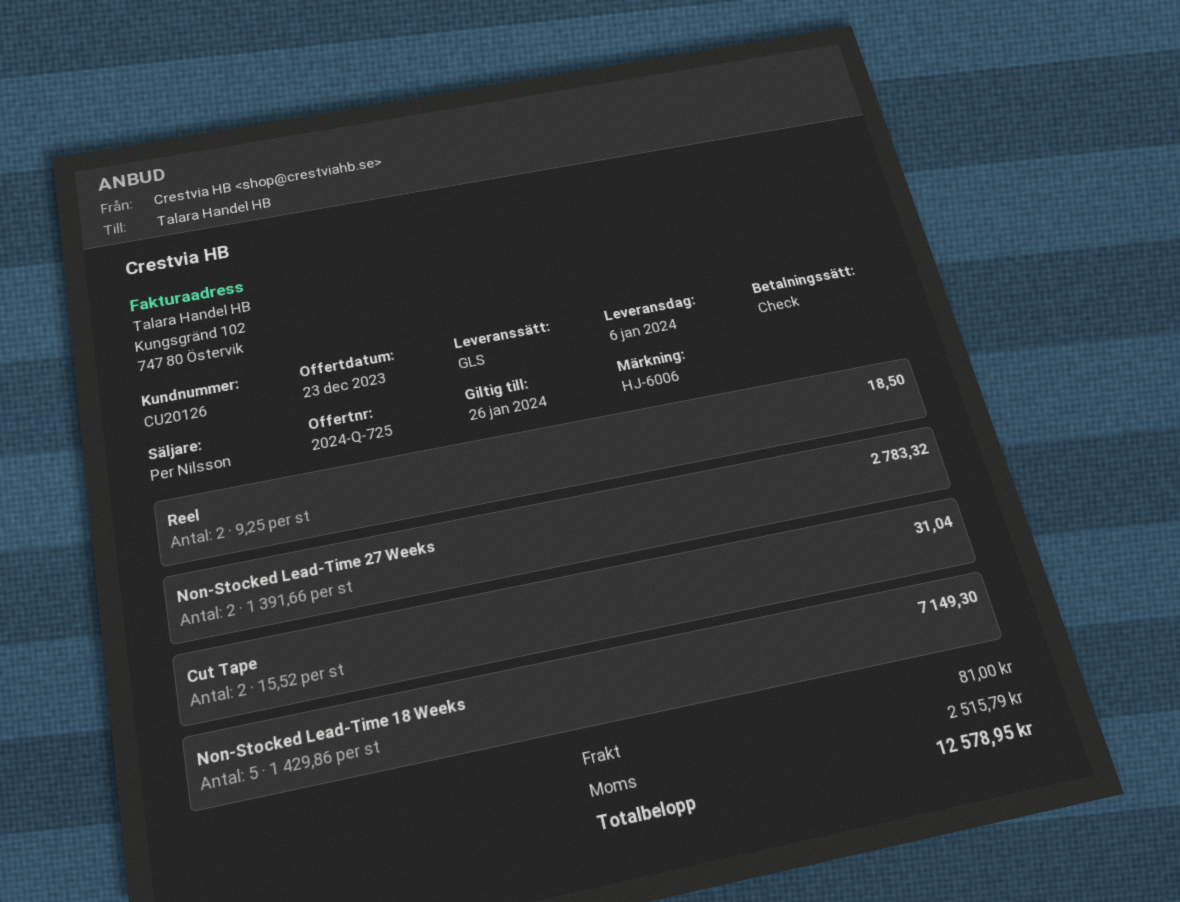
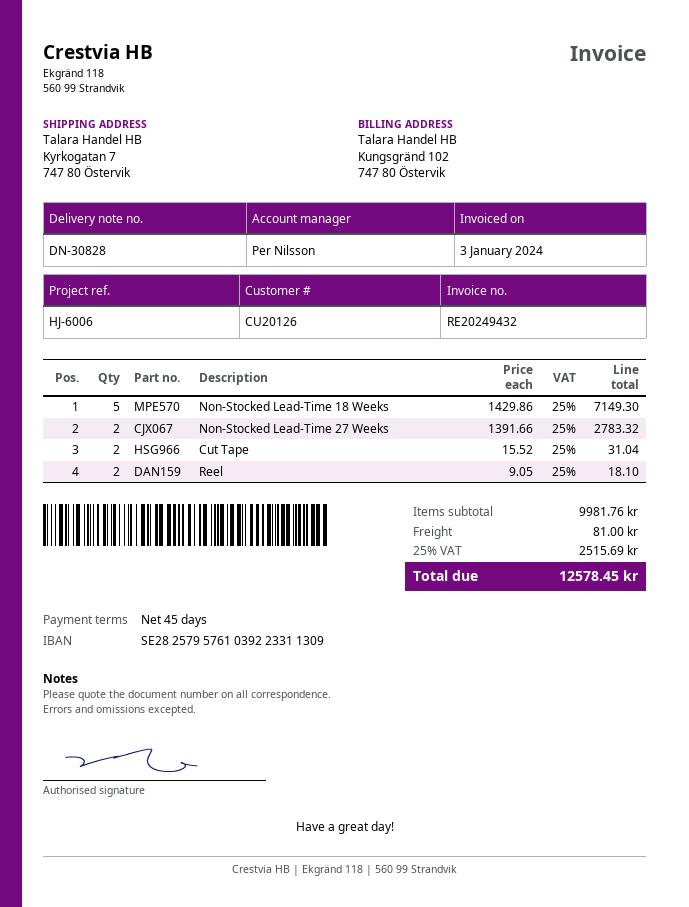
Reel: 2 x 9.25 = 18.50 -> 2 x 9.05 = 18.10
tax: 2515.79 -> 2515.69
total: 12578.95 -> 12578.45

